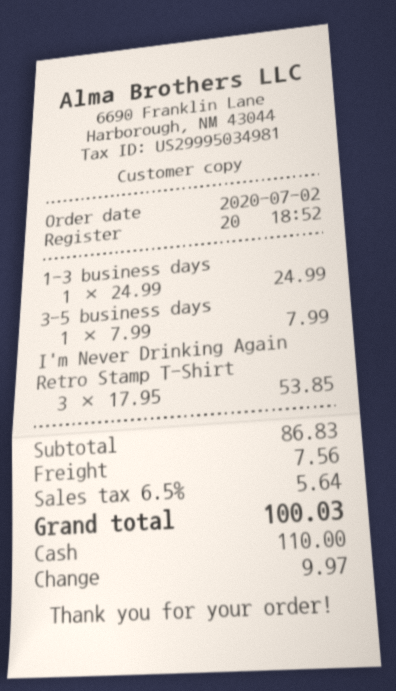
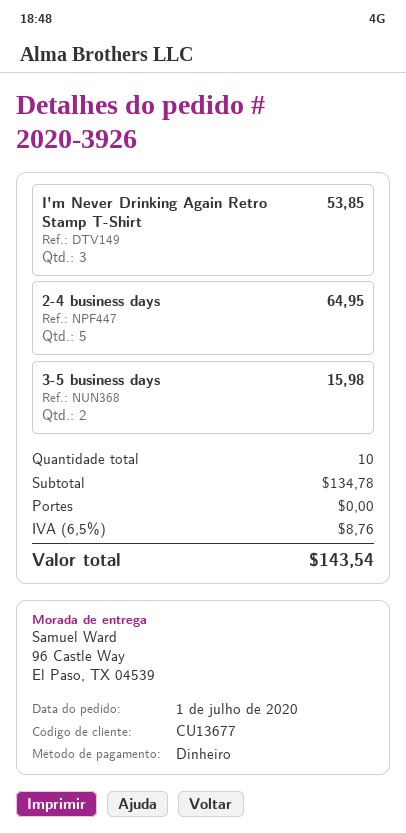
order date: 2020-07-02 -> 2020-07-01
1-3 business days: 1 for 24.99 -> none
3-5 business days: 1 for 7.99 -> 2 for 15.98
2-4 business days: none -> 5 for 64.95
subtotal: 86.83 -> 134.78
shipping: 7.56 -> 0.00
tax: 6.5% = 5.64 -> 6.5% = 8.76
total: 100.03 -> 143.54

